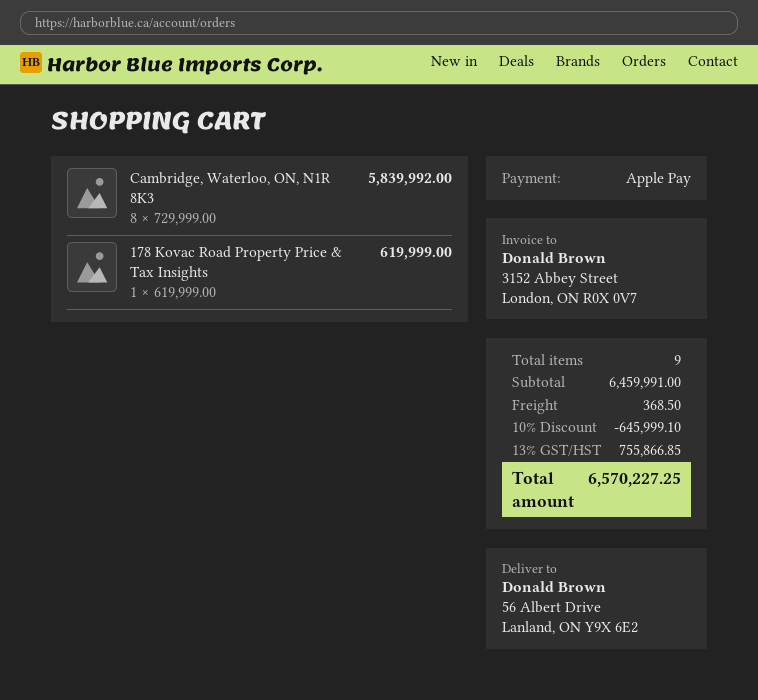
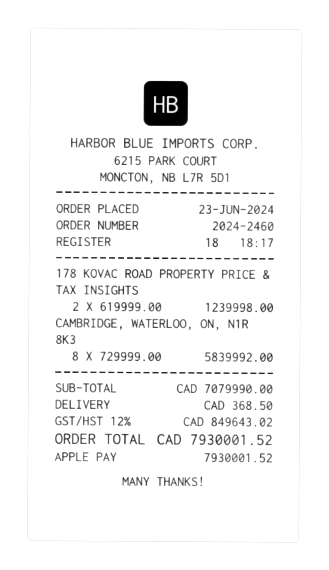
178 Kovac Road Property Price & Tax Insights: 1 x 619999.00 = 619999.00 -> 2 x 619999.00 = 1239998.00
subtotal: 6459991.00 -> 7079990.00
discount: 10% = 645999.10 -> none
tax: 13% = 755866.85 -> 12% = 849643.02
total: 6570227.25 -> 7930001.52

